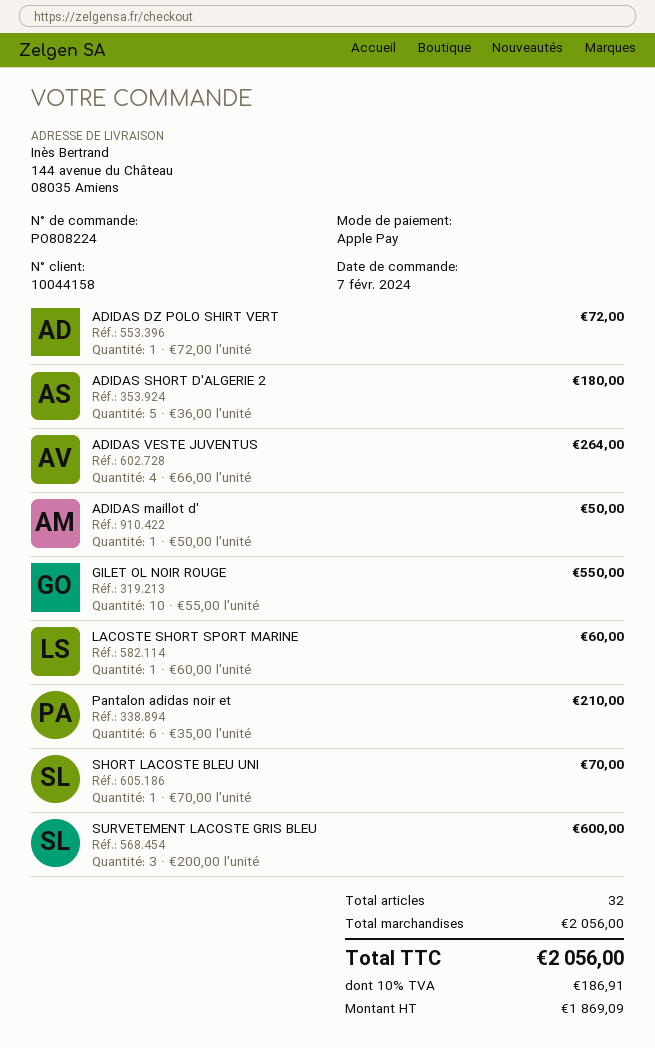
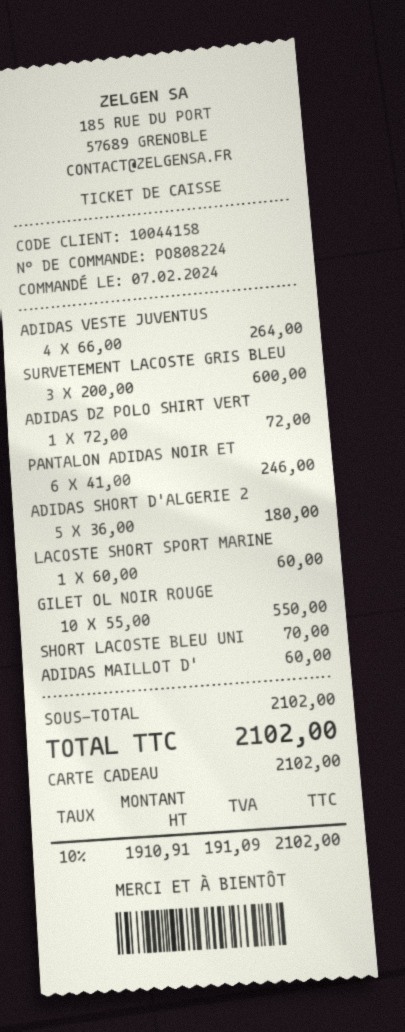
payment method: Apple Pay -> gift card
ADIDAS maillot d': 1 x 50.00 = 50.00 -> 1 x 60.00 = 60.00
Pantalon adidas noir et: 6 x 35.00 = 210.00 -> 6 x 41.00 = 246.00
subtotal: 2056.00 -> 2102.00
net: 1869.09 -> 1910.91
tax: 10% = 186.91 -> 10% = 191.09
total: 2056.00 -> 2102.00

